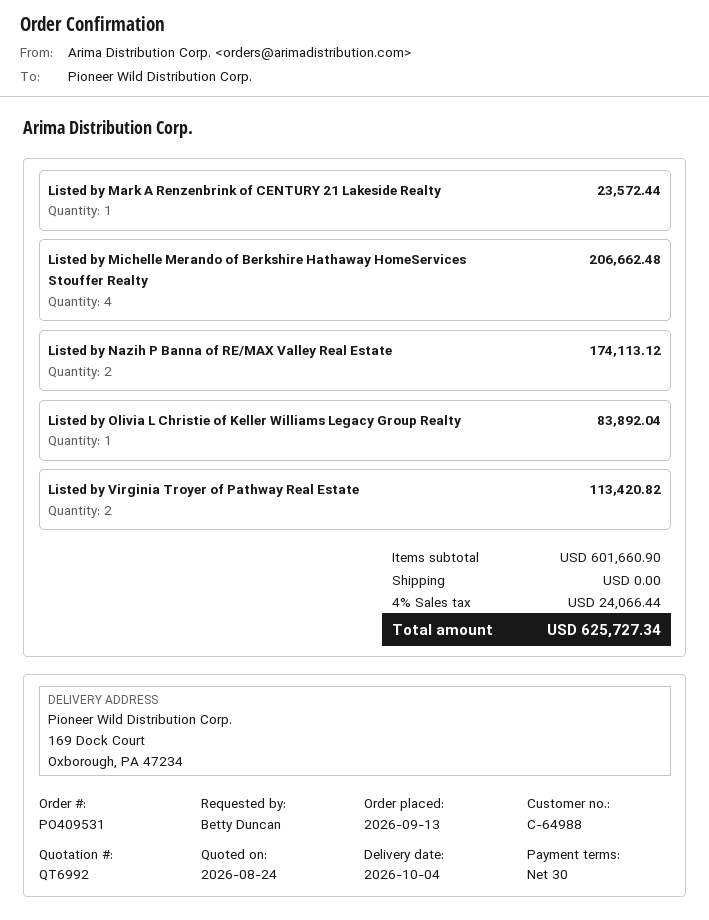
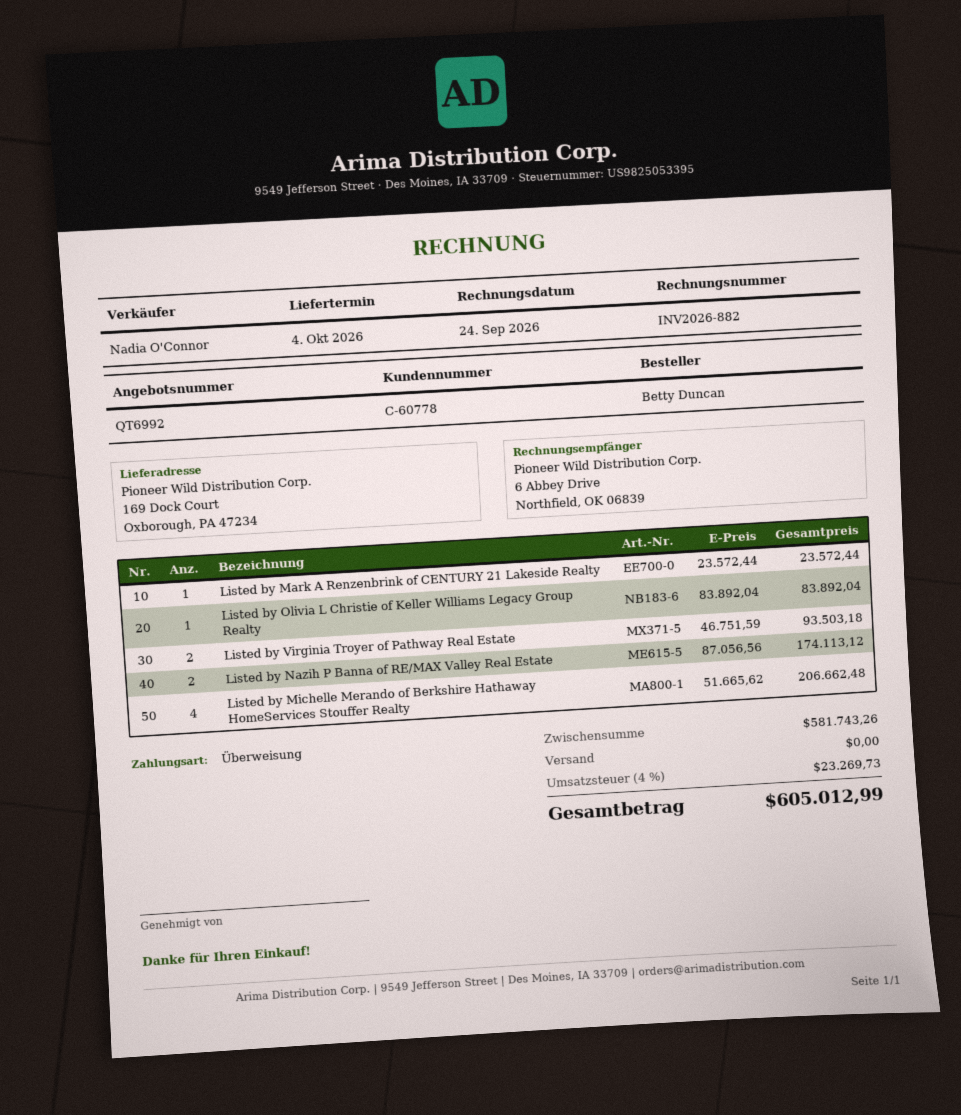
customer number: C-64988 -> C-60778
Listed by Virginia Troyer of Pathway Real Estate: 2 for 113420.82 -> 2 for 93503.18
subtotal: 601660.90 -> 581743.26
tax: 4% = 24066.44 -> 4% = 23269.73
total: 625727.34 -> 605012.99

